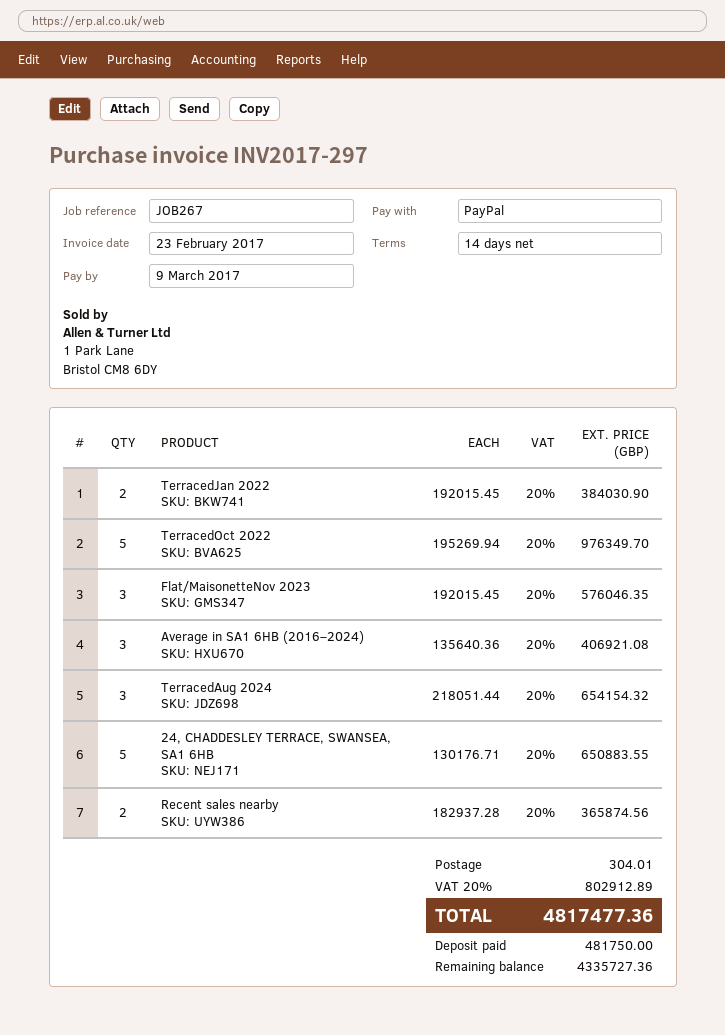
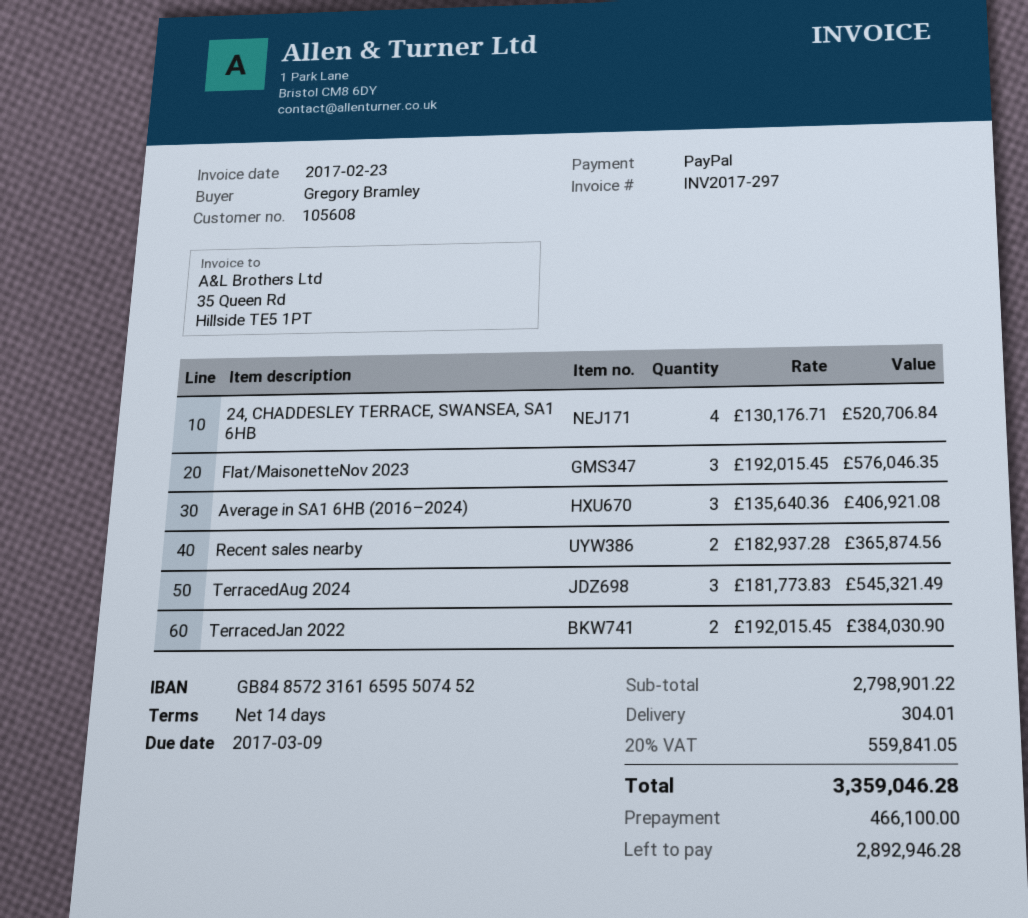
TerracedOct 2022: 5 x 195269.94 = 976349.70 -> none
TerracedAug 2024: 3 x 218051.44 = 654154.32 -> 3 x 181773.83 = 545321.49
24, CHADDESLEY TERRACE, SWANSEA, SA1 6HB: 5 x 130176.71 = 650883.55 -> 4 x 130176.71 = 520706.84
tax: 20% = 802912.89 -> 20% = 559841.05
total: 4817477.36 -> 3359046.28
deposit: 481750.00 -> 466100.00
balance: 4335727.36 -> 2892946.28

